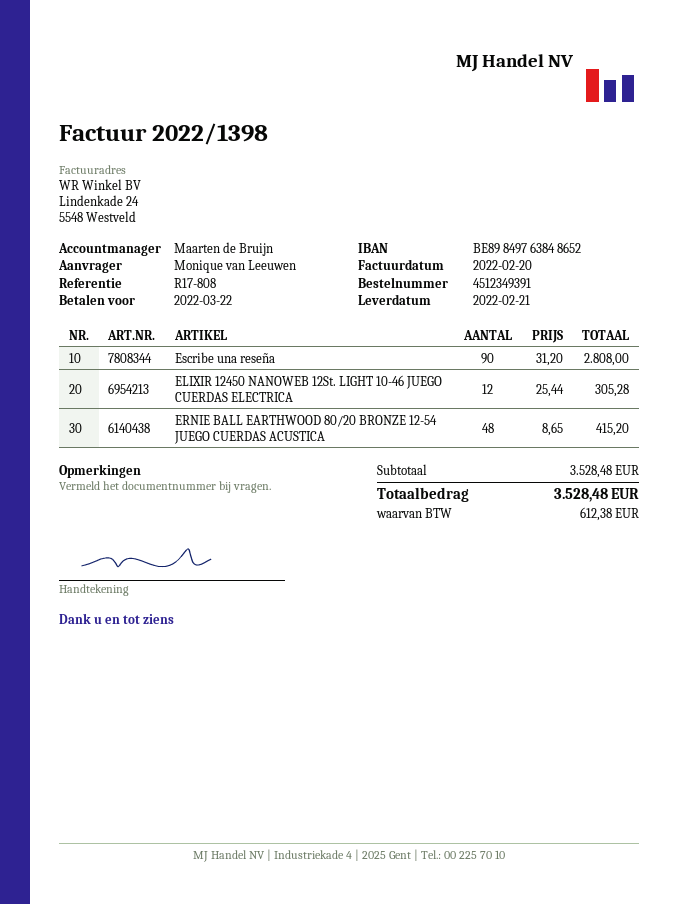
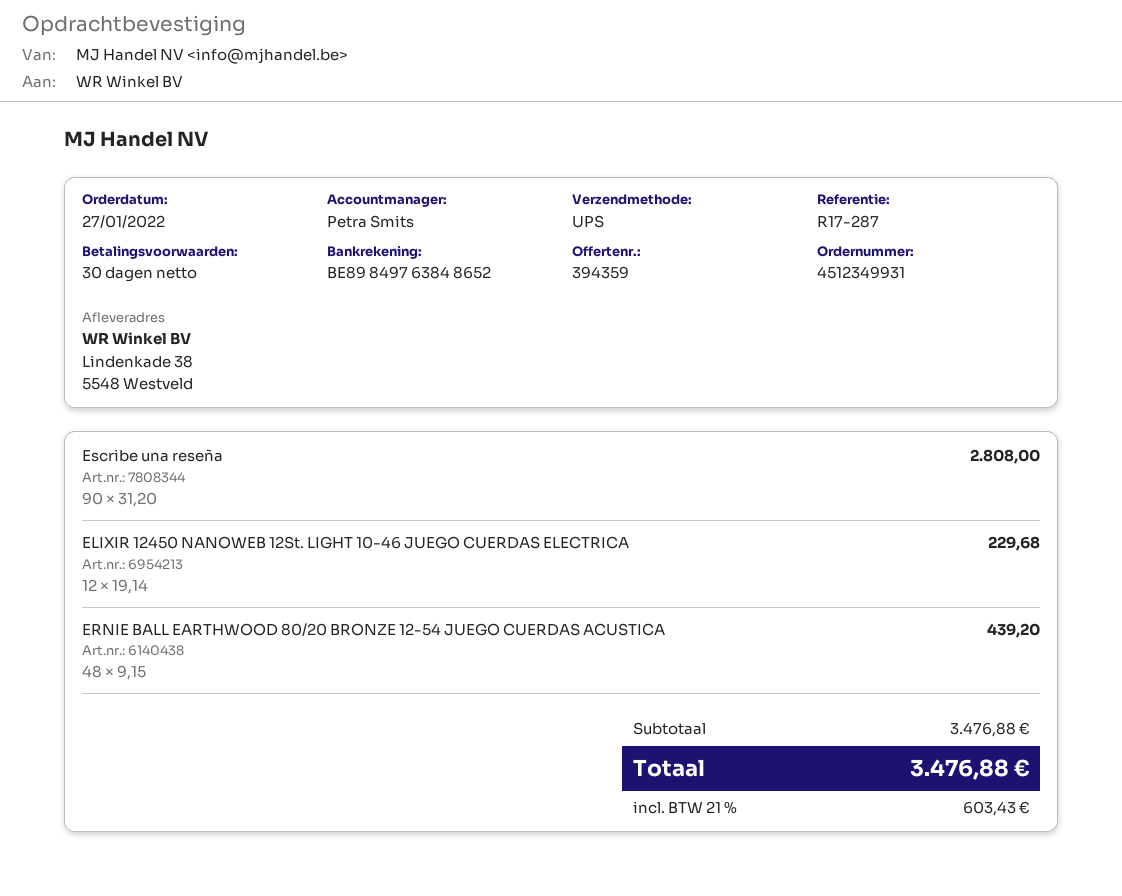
order number: 4512349391 -> 4512349931
reference: R17-808 -> R17-287
sales rep: Maarten de Bruijn -> Petra Smits
ELIXIR 12450 NANOWEB 12St. LIGHT 10-46 JUEGO CUERDAS ELECTRICA: 12 x 25.44 = 305.28 -> 12 x 19.14 = 229.68
ERNIE BALL EARTHWOOD 80/20 BRONZE 12-54 JUEGO CUERDAS ACUSTICA: 48 x 8.65 = 415.20 -> 48 x 9.15 = 439.20
subtotal: 3528.48 -> 3476.88
tax: 612.38 -> 603.43
total: 3528.48 -> 3476.88

